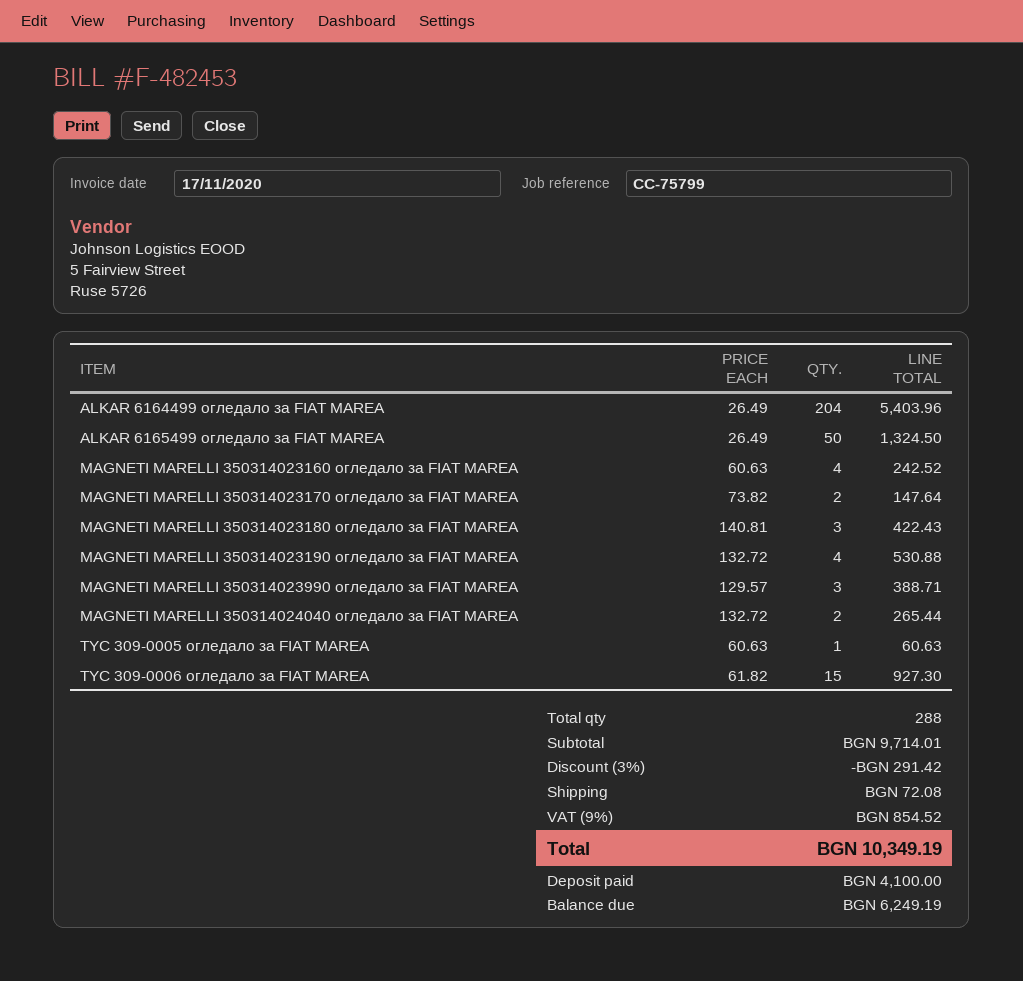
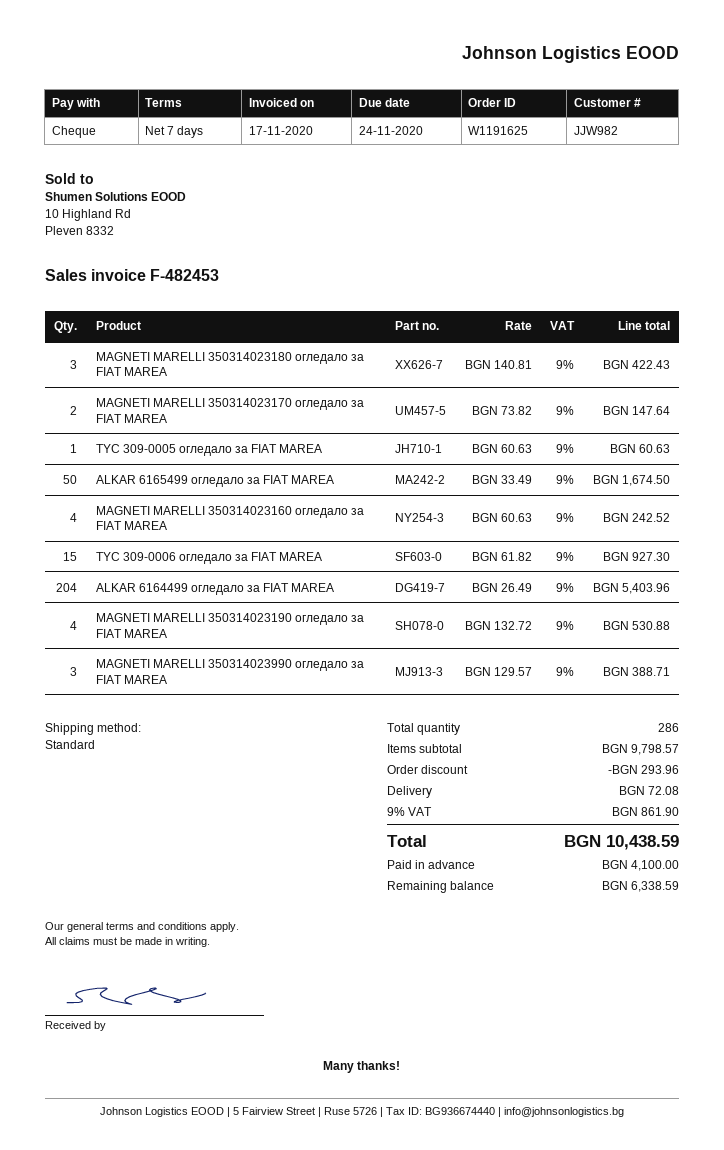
ALKAR 6165499 огледало за FIAT MAREA: 50 x 26.49 = 1324.50 -> 50 x 33.49 = 1674.50
MAGNETI MARELLI 350314024040 огледало за FIAT MAREA: 2 x 132.72 = 265.44 -> none
total quantity: 288 -> 286
subtotal: 9714.01 -> 9798.57
discount: 291.42 -> 293.96
tax: 9% = 854.52 -> 9% = 861.90
total: 10349.19 -> 10438.59
balance: 6249.19 -> 6338.59

